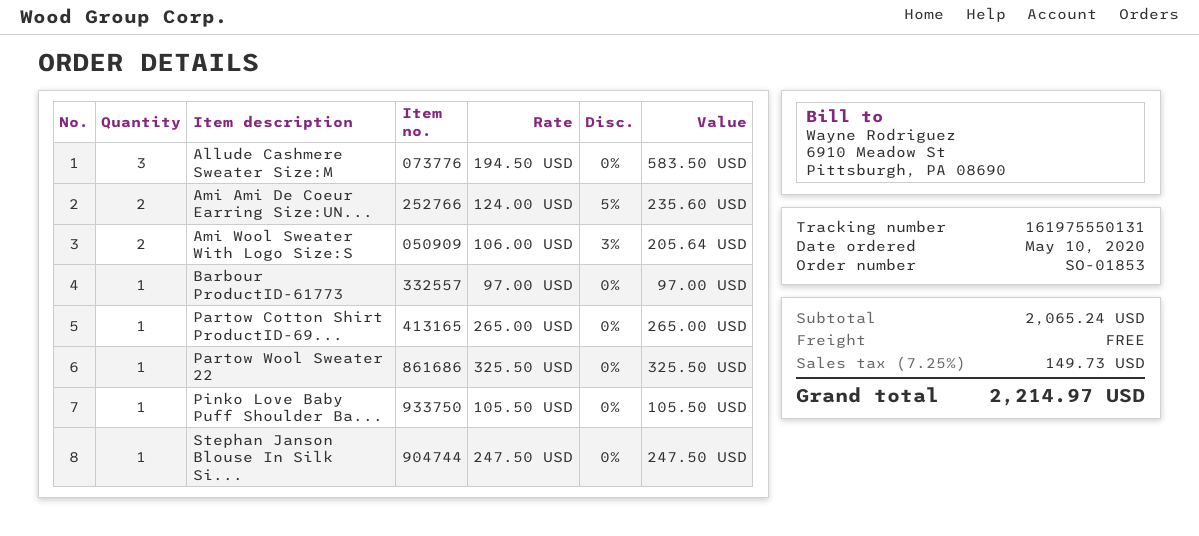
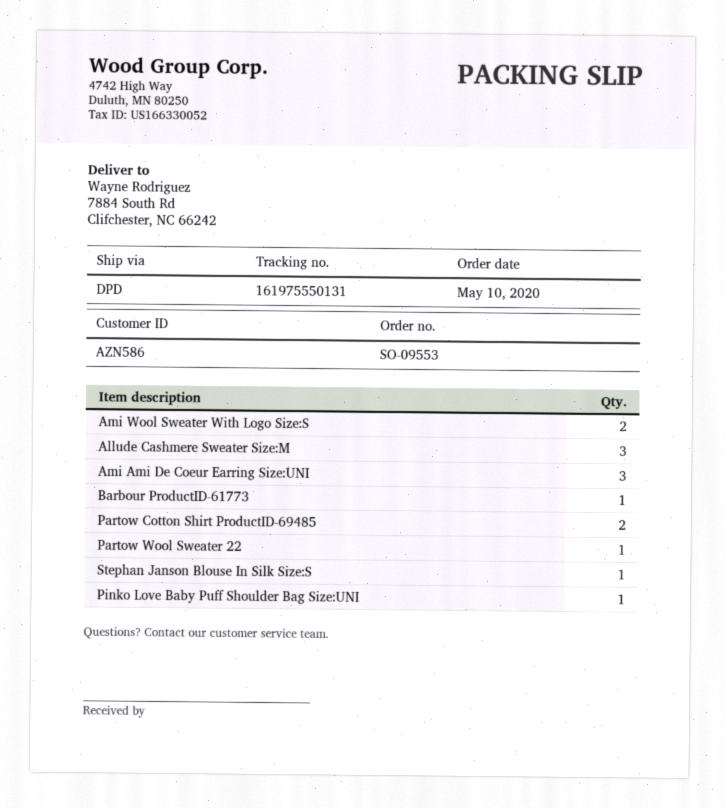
order number: SO-01853 -> SO-09553
Ami Ami De Coeur Earring Size:UN...: 2 -> 3
Partow Cotton Shirt ProductID-69...: 1 -> 2

